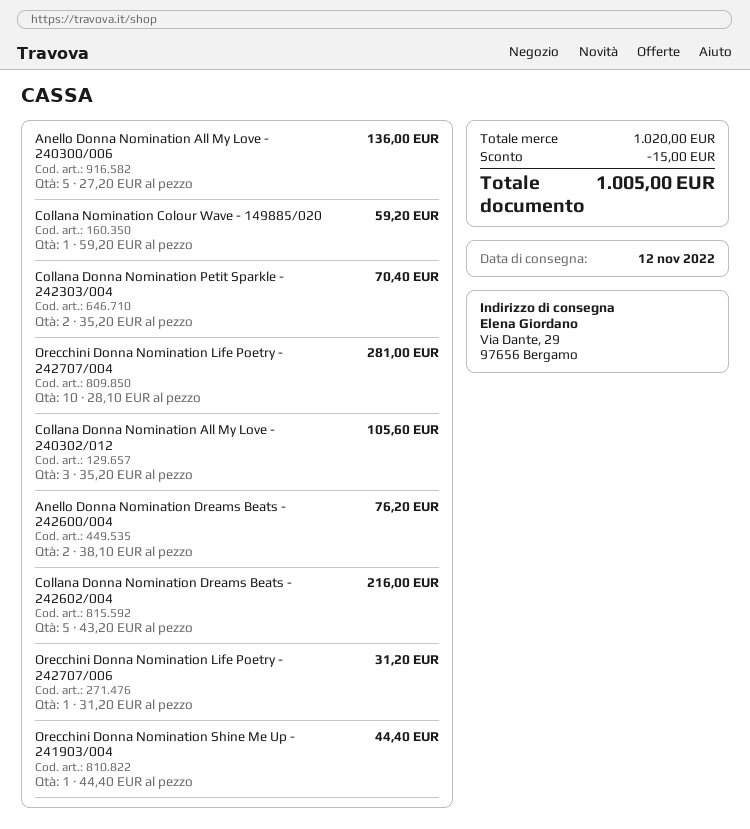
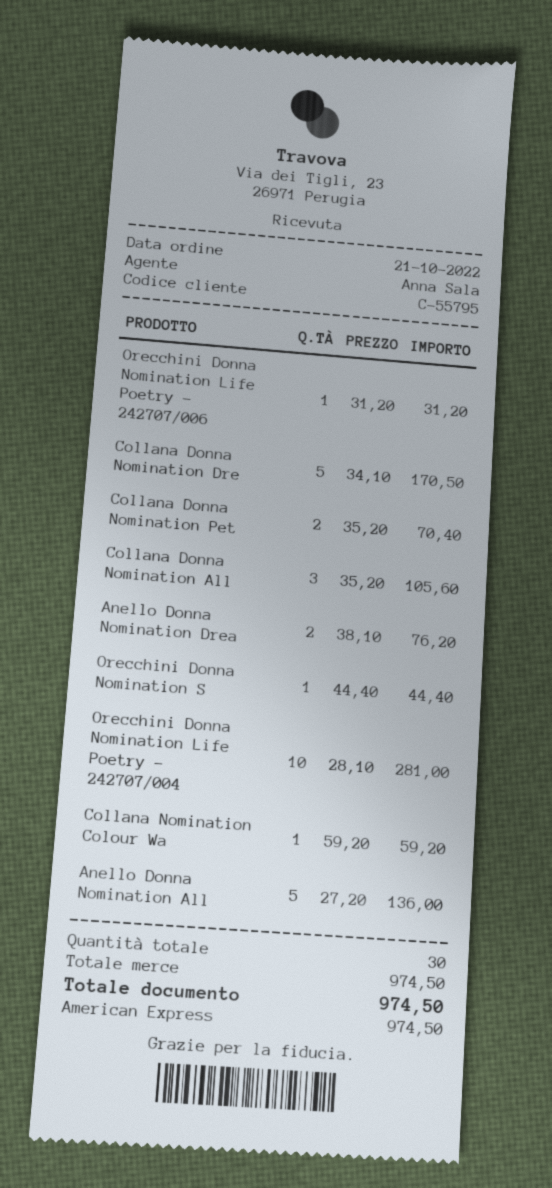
Collana Donna Nomination Dreams Beats - 242602/004: 5 x 43.20 = 216.00 -> 5 x 34.10 = 170.50
subtotal: 1020.00 -> 974.50
discount: 15.00 -> none
total: 1005.00 -> 974.50

